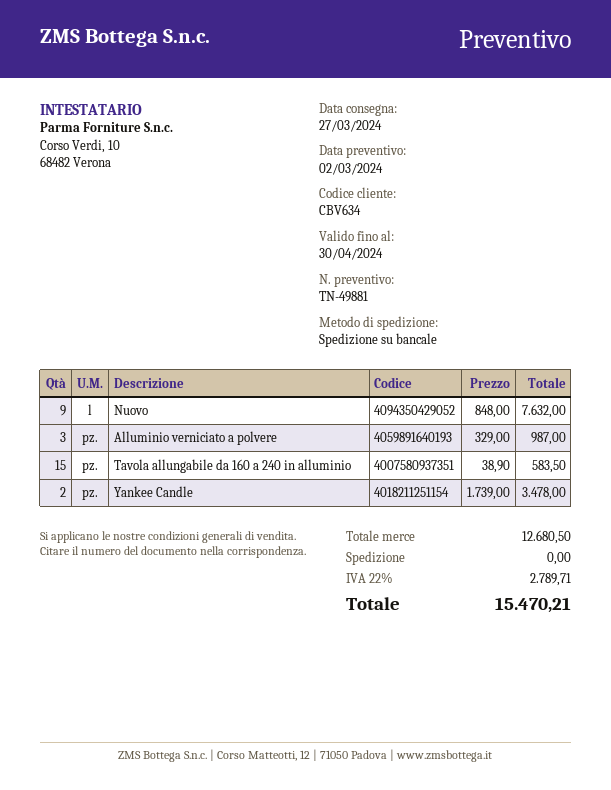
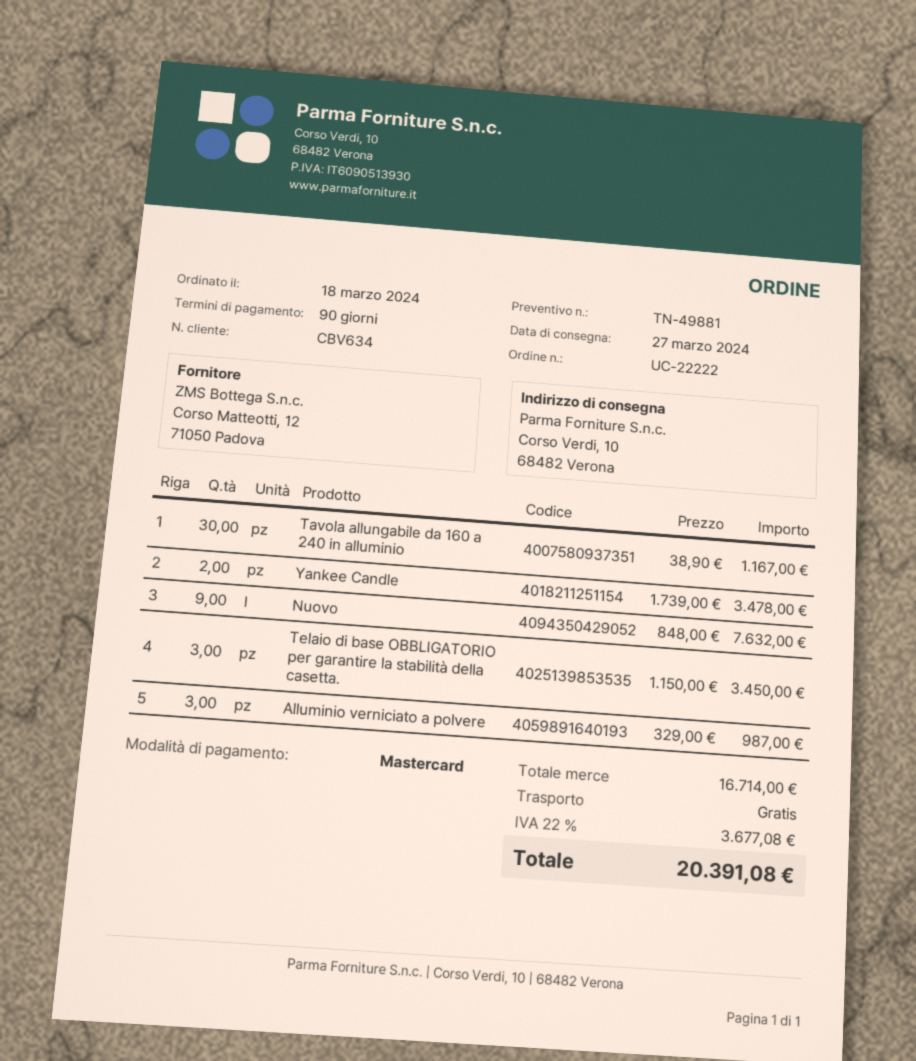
Tavola allungabile da 160 a 240 in alluminio: 15 x 38.90 = 583.50 -> 30 x 38.90 = 1167.00
Telaio di base OBBLIGATORIO per garantire la stabilità della casetta.: none -> 3 x 1150.00 = 3450.00
subtotal: 12680.50 -> 16714.00
tax: 22% = 2789.71 -> 22% = 3677.08
total: 15470.21 -> 20391.08

